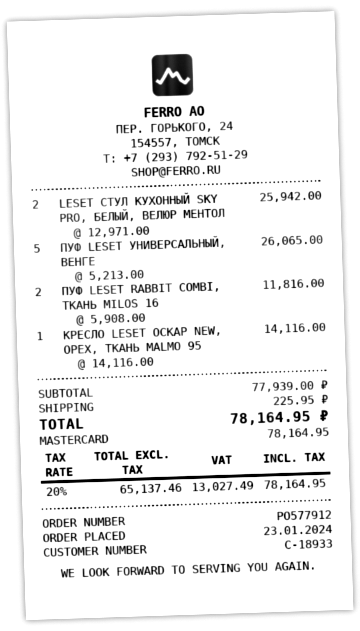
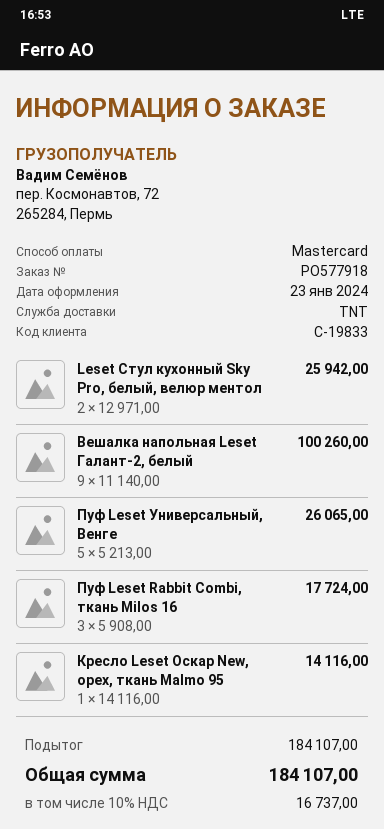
order number: PO577912 -> PO577918
customer number: C-18933 -> C-19833
ПУФ LESET RABBIT COMBI, ТКАНЬ MILOS 16: 2 x 5908.00 = 11816.00 -> 3 x 5908.00 = 17724.00
Вешалка напольная Leset Галант-2, белый: none -> 9 x 11140.00 = 100260.00
subtotal: 77939.00 -> 184107.00
shipping: 225.95 -> none
tax: 20% = 13027.49 -> 10% = 16737.00
total: 78164.95 -> 184107.00

